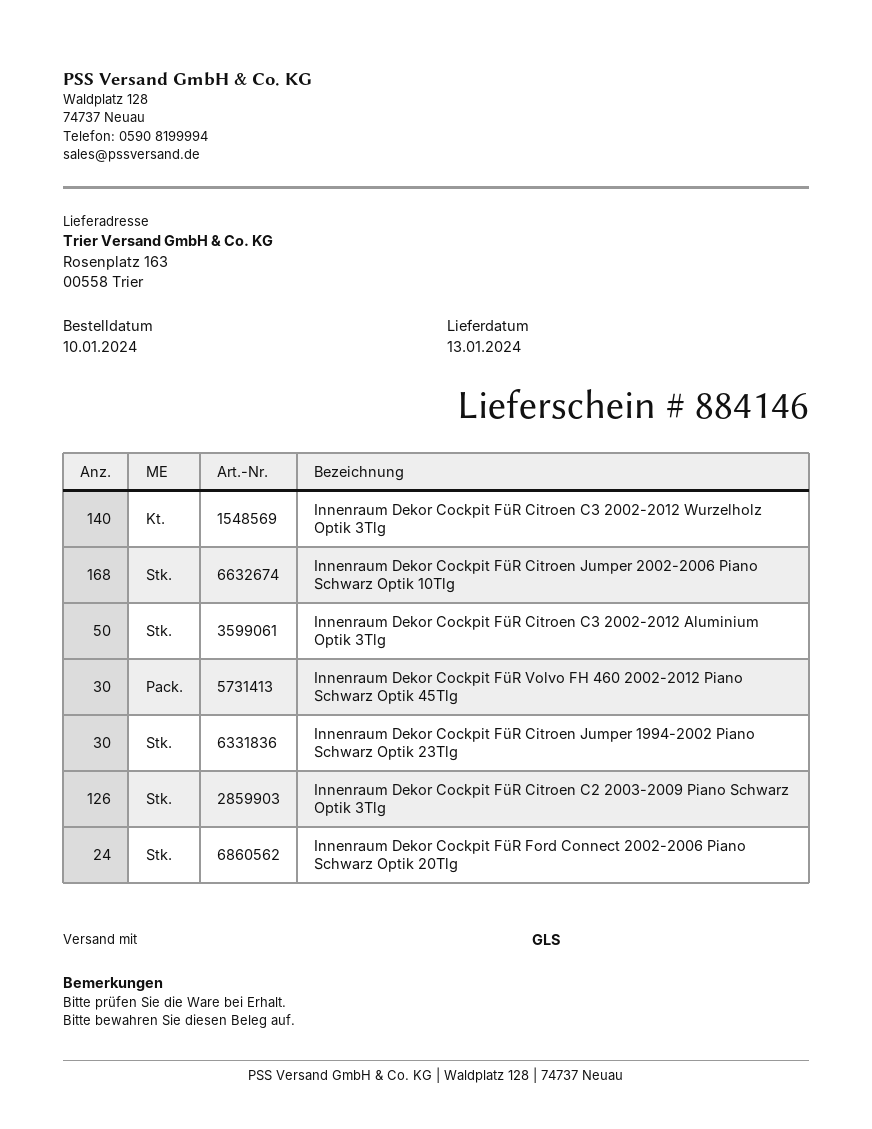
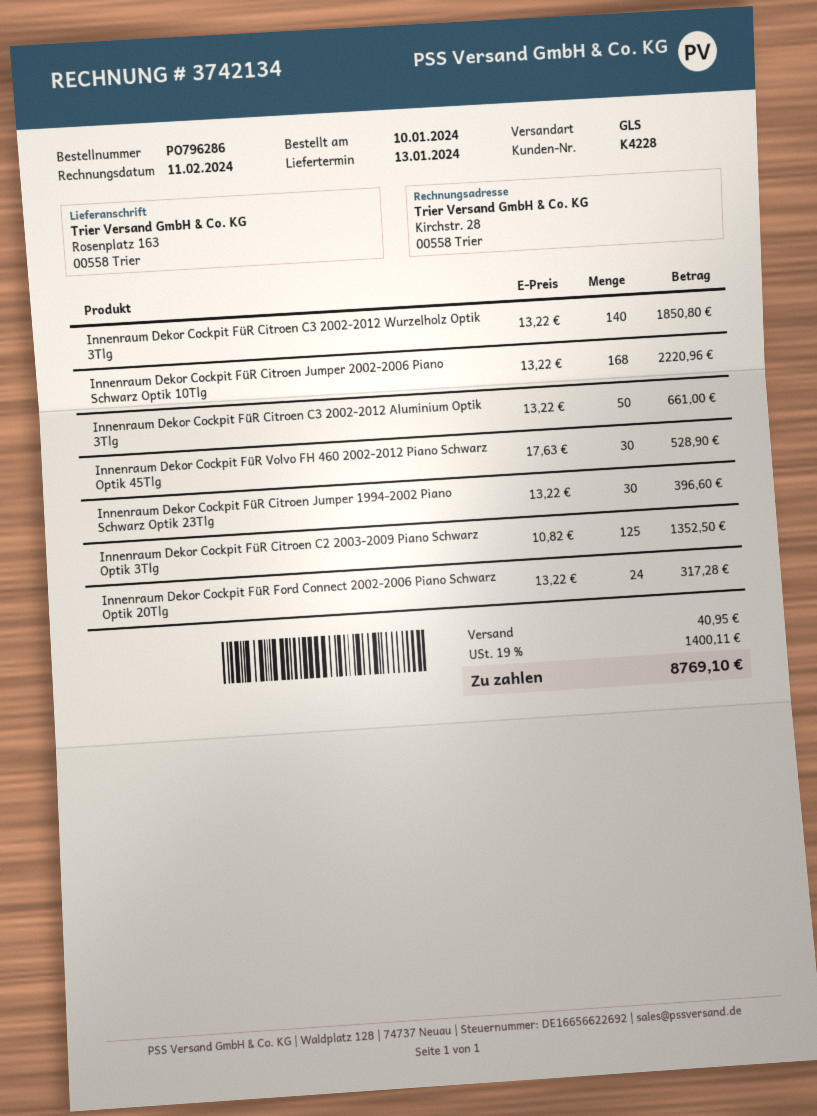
Innenraum Dekor Cockpit FüR Citroen C2 2003-2009 Piano Schwarz Optik 3Tlg: 126 -> 125

